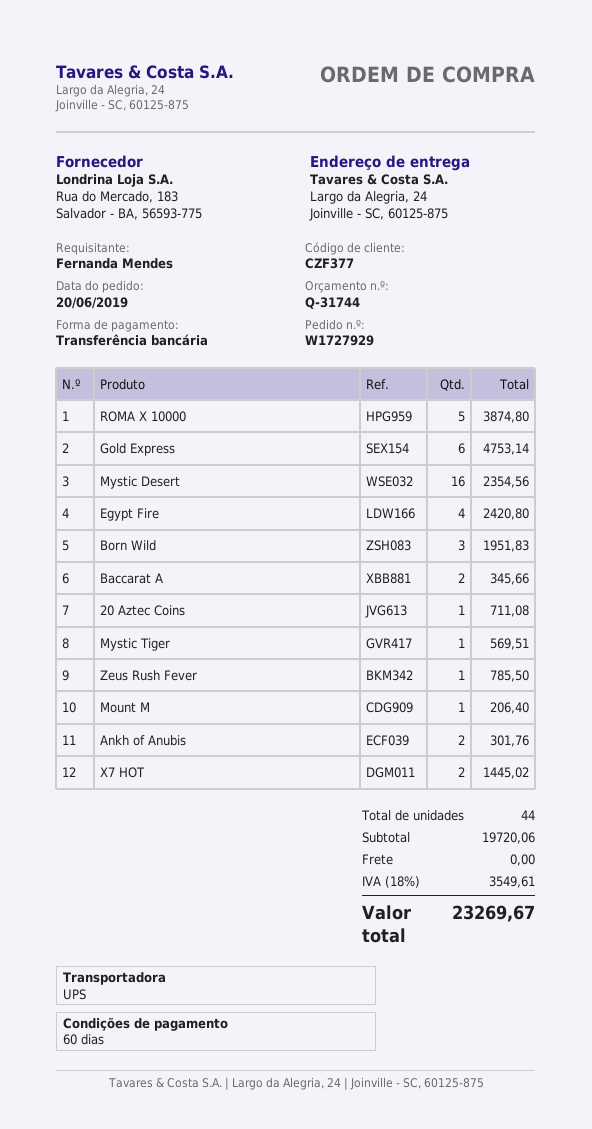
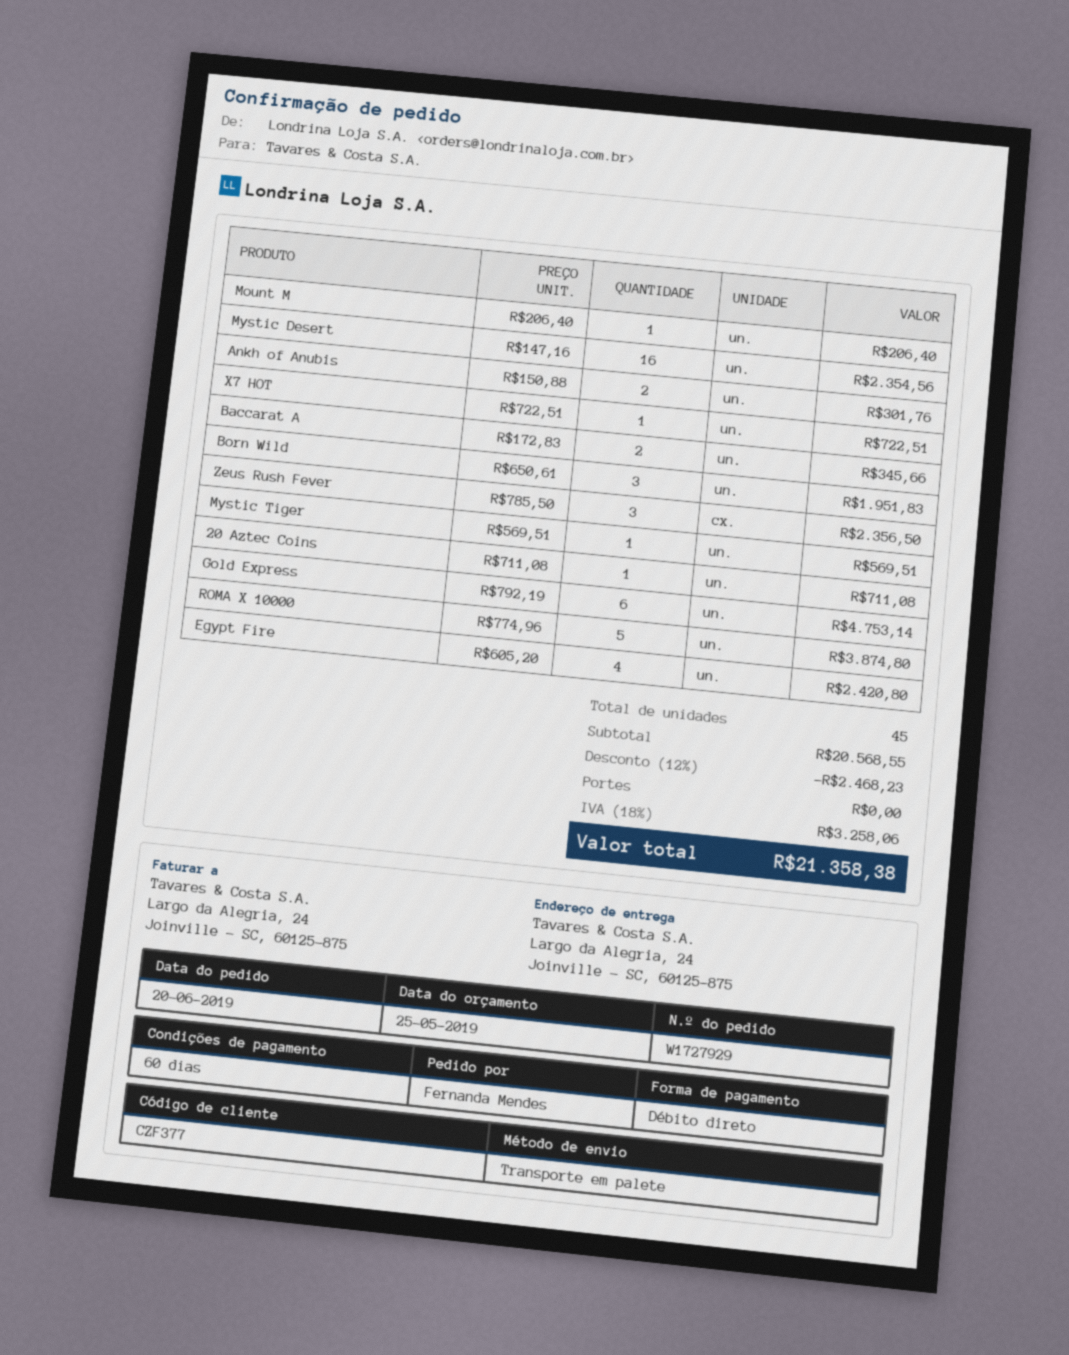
payment method: bank transfer -> direct debit
shipping method: UPS -> pallet freight
Zeus Rush Fever: 1 for 785.50 -> 3 for 2356.50
X7 HOT: 2 for 1445.02 -> 1 for 722.51
total quantity: 44 -> 45
subtotal: 19720.06 -> 20568.55
discount: none -> 12% = 2468.23
tax: 18% = 3549.61 -> 18% = 3258.06
total: 23269.67 -> 21358.38

